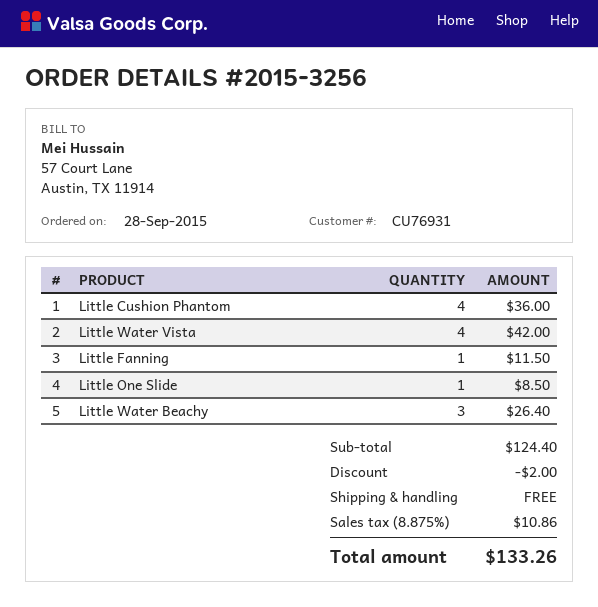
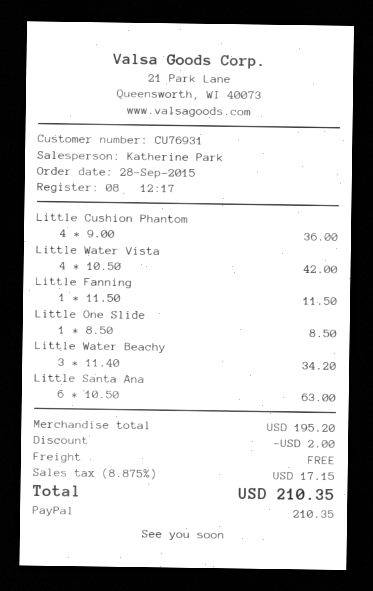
Little Water Beachy: 3 for 26.40 -> 3 for 34.20
Little Santa Ana: none -> 6 for 63.00
subtotal: 124.40 -> 195.20
tax: 8.875% = 10.86 -> 8.875% = 17.15
total: 133.26 -> 210.35

